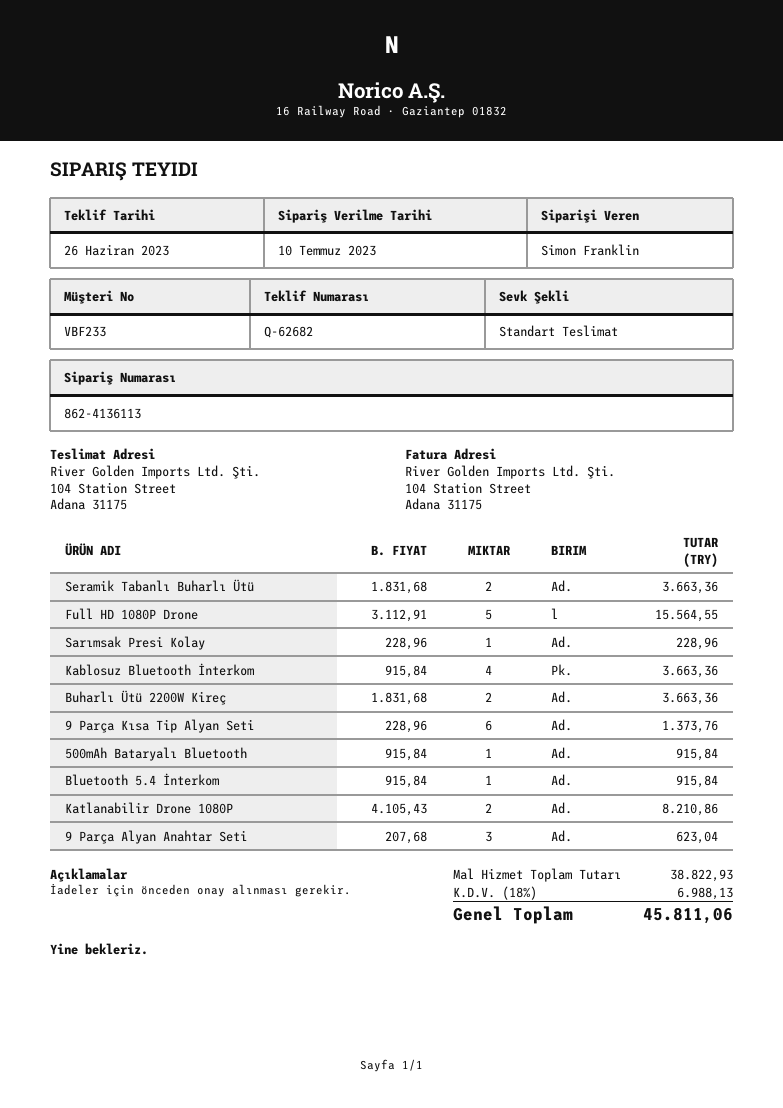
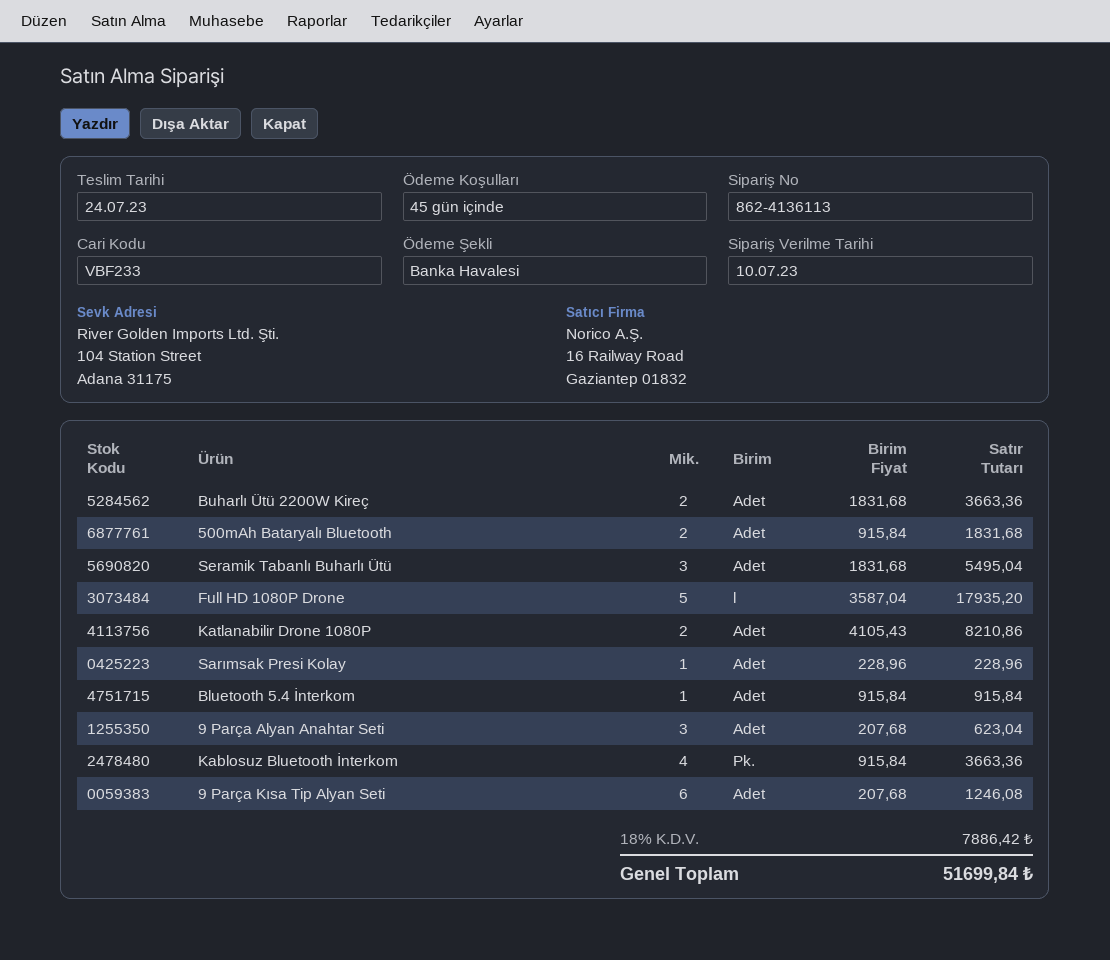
Seramik Tabanlı Buharlı Ütü: 2 x 1831.68 = 3663.36 -> 3 x 1831.68 = 5495.04
Full HD 1080P Drone: 5 x 3112.91 = 15564.55 -> 5 x 3587.04 = 17935.20
9 Parça Kısa Tip Alyan Seti: 6 x 228.96 = 1373.76 -> 6 x 207.68 = 1246.08
500mAh Bataryalı Bluetooth: 1 x 915.84 = 915.84 -> 2 x 915.84 = 1831.68
tax: 18% = 6988.13 -> 18% = 7886.42
total: 45811.06 -> 51699.84

